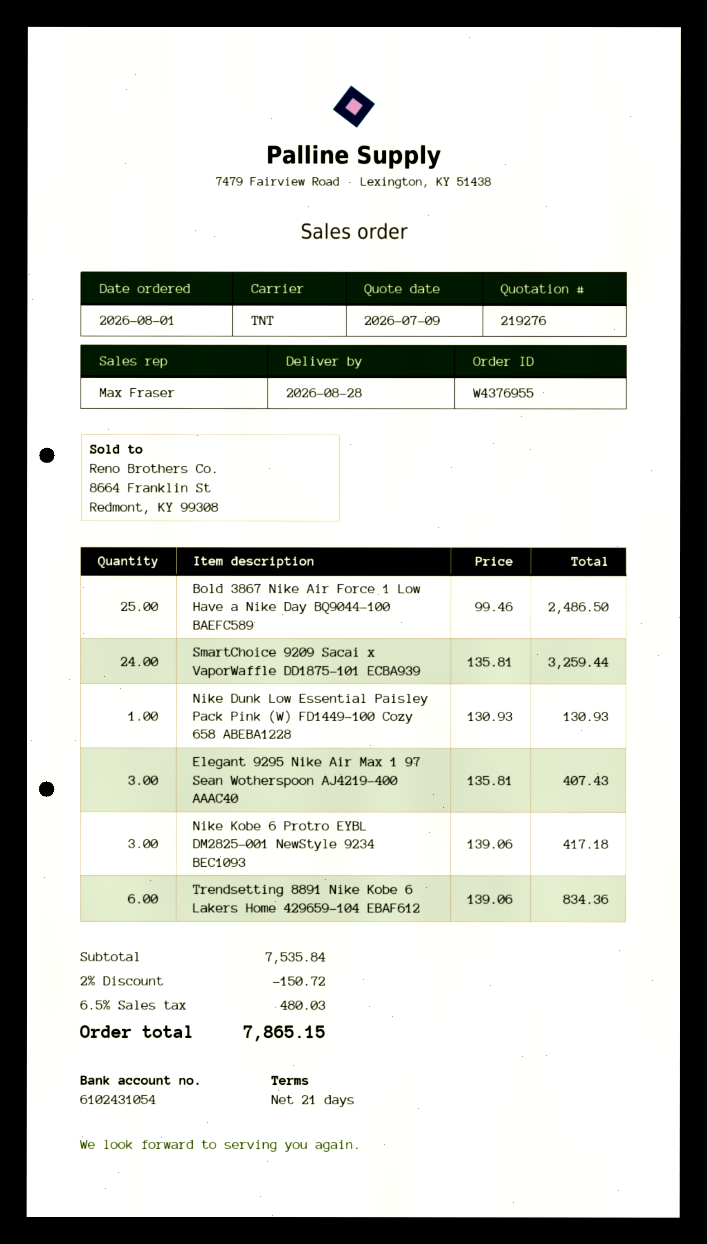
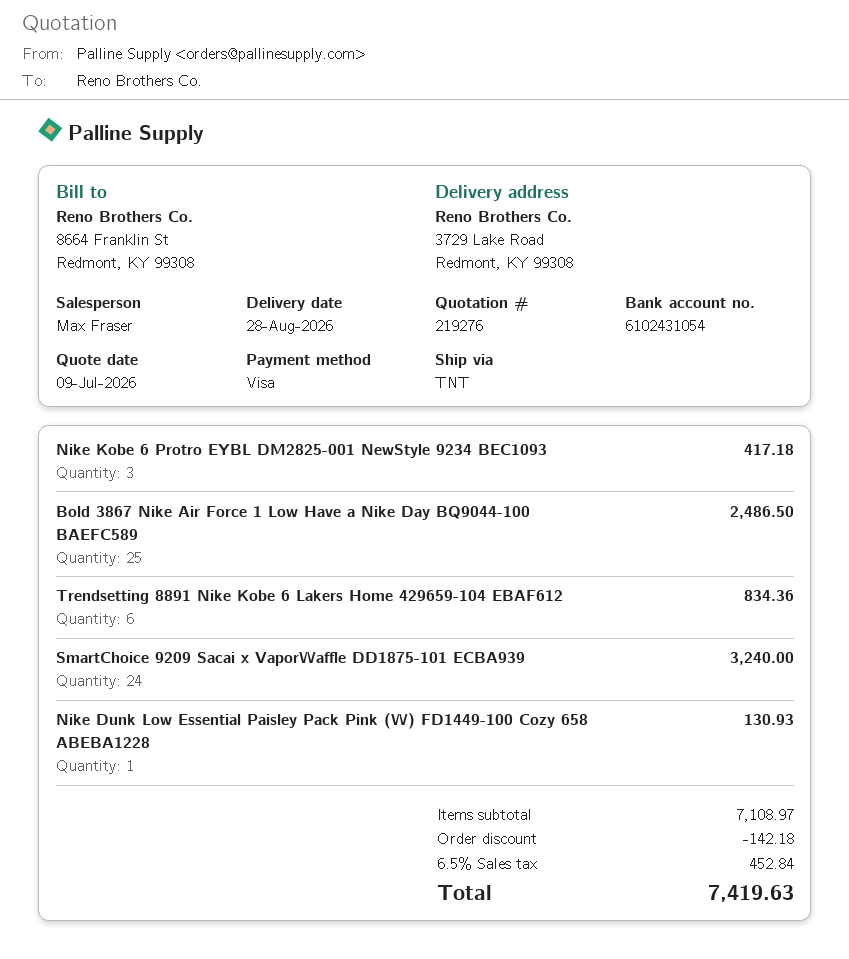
SmartChoice 9209 Sacai x VaporWaffle DD1875-101 ECBA939: 24 for 3259.44 -> 24 for 3240.00
Elegant 9295 Nike Air Max 1 97 Sean Wotherspoon AJ4219-400 AAAC40: 3 for 407.43 -> none
subtotal: 7535.84 -> 7108.97
discount: 150.72 -> 142.18
tax: 6.5% = 480.03 -> 6.5% = 452.84
total: 7865.15 -> 7419.63

